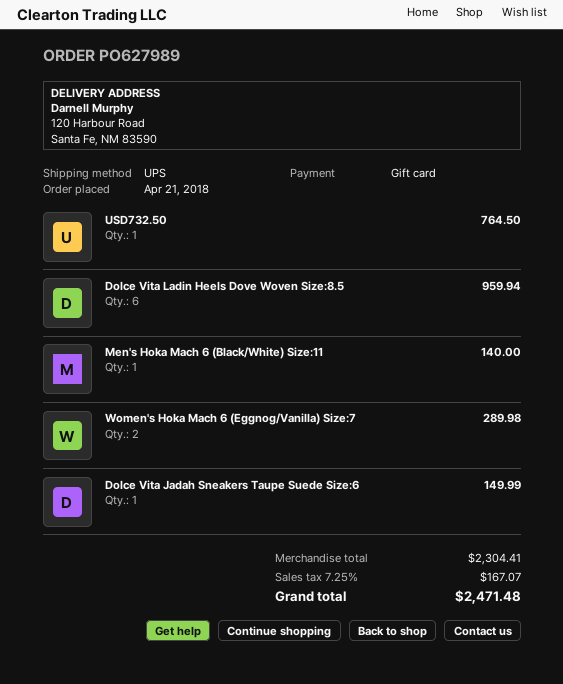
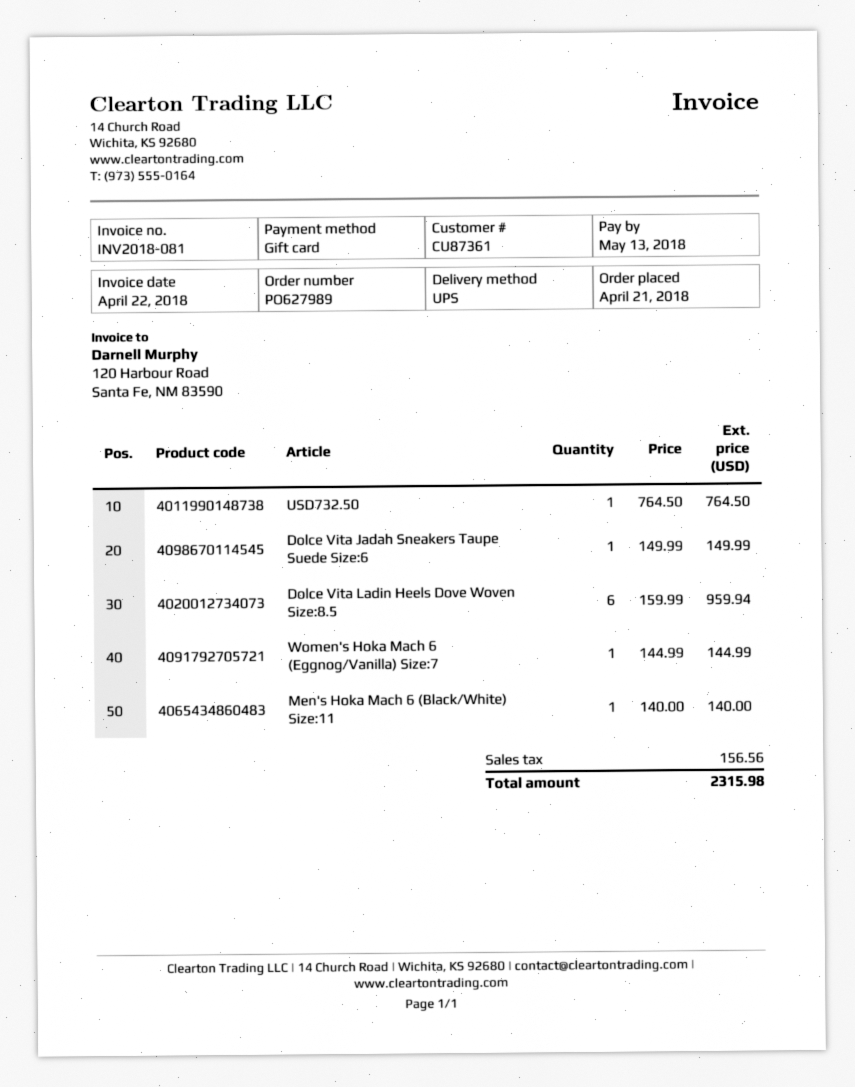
Women's Hoka Mach 6 (Eggnog/Vanilla) Size:7: 2 for 289.98 -> 1 for 144.99
tax: 167.07 -> 156.56
total: 2471.48 -> 2315.98

